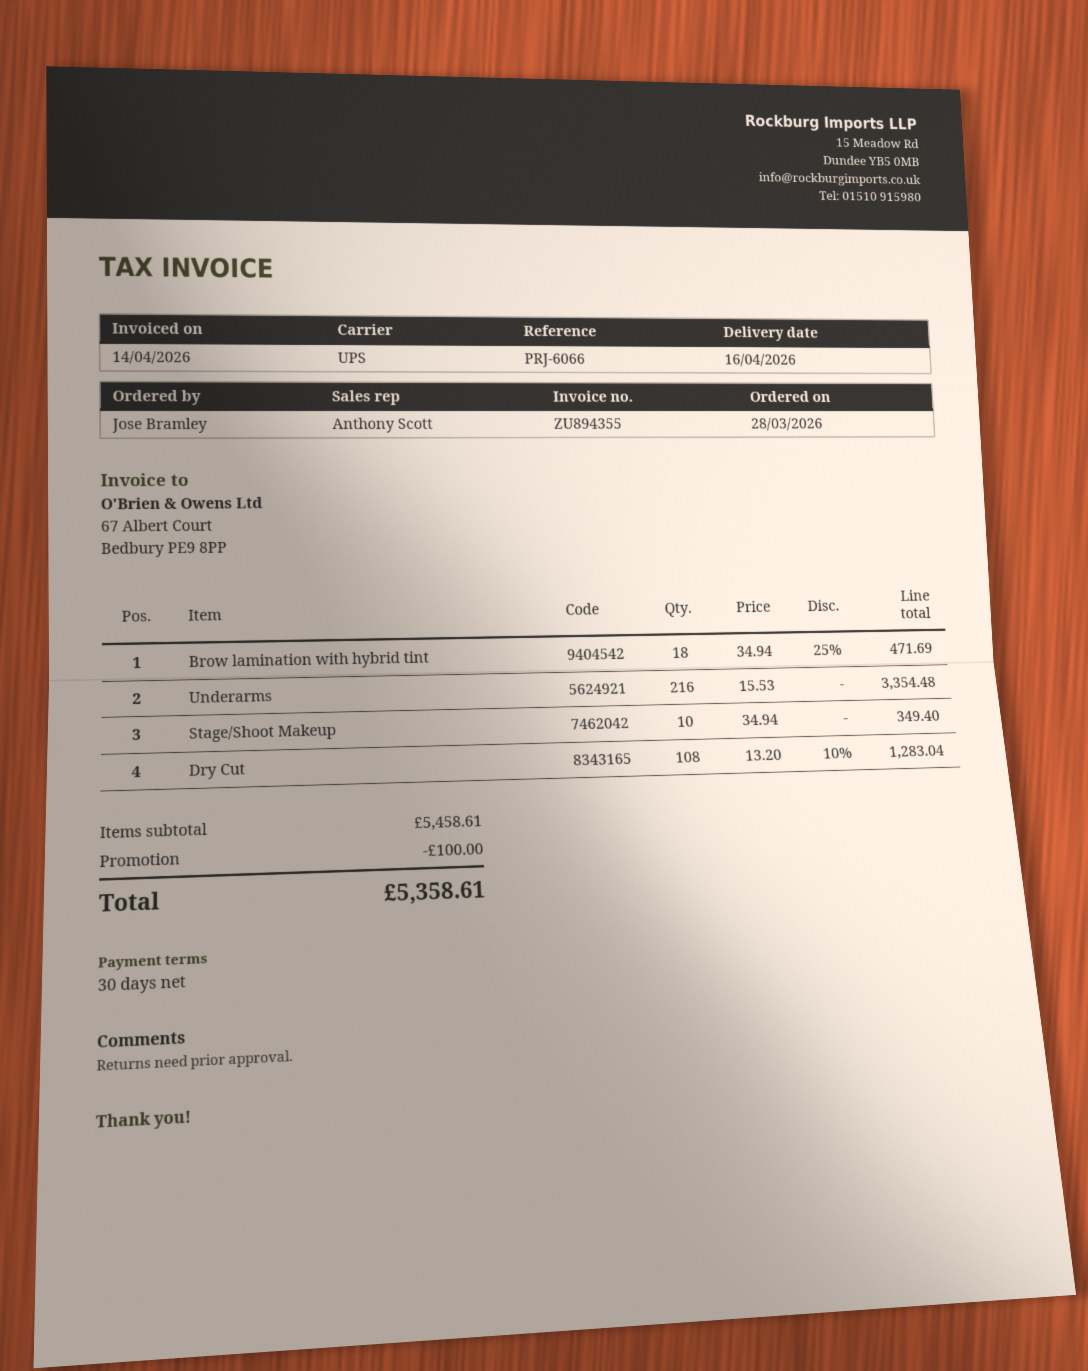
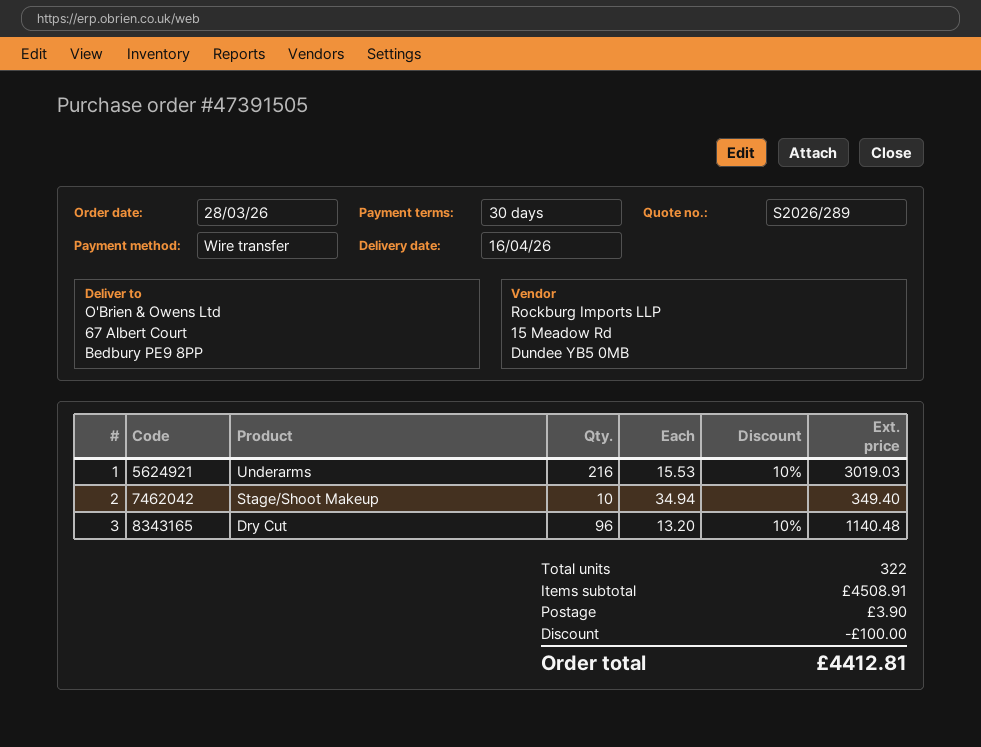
Brow lamination with hybrid tint: 18 x 34.94 - 25% = 471.69 -> none
Underarms: 216 x 15.53 = 3354.48 -> 216 x 15.53 - 10% = 3019.03
Dry Cut: 108 x 13.20 - 10% = 1283.04 -> 96 x 13.20 - 10% = 1140.48
subtotal: 5458.61 -> 4508.91
shipping: none -> 3.90
total: 5358.61 -> 4412.81

